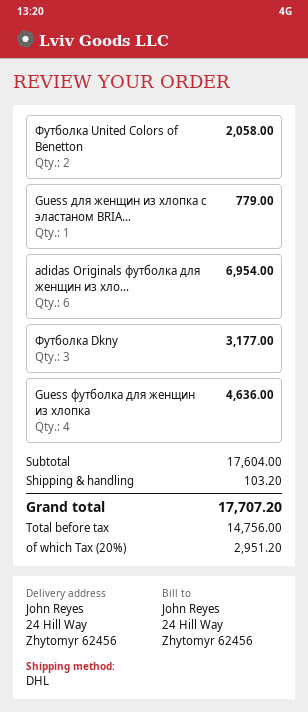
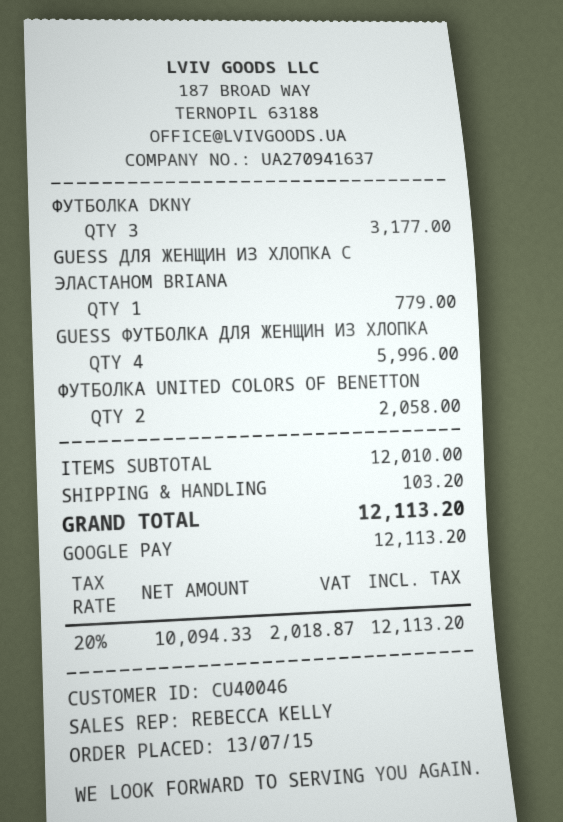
adidas Originals футболка для женщин из хло...: 6 for 6954.00 -> none
Guess футболка для женщин из хлопка: 4 for 4636.00 -> 4 for 5996.00
subtotal: 17604.00 -> 12010.00
net: 14756.00 -> 10094.33
tax: 20% = 2951.20 -> 20% = 2018.87
total: 17707.20 -> 12113.20

